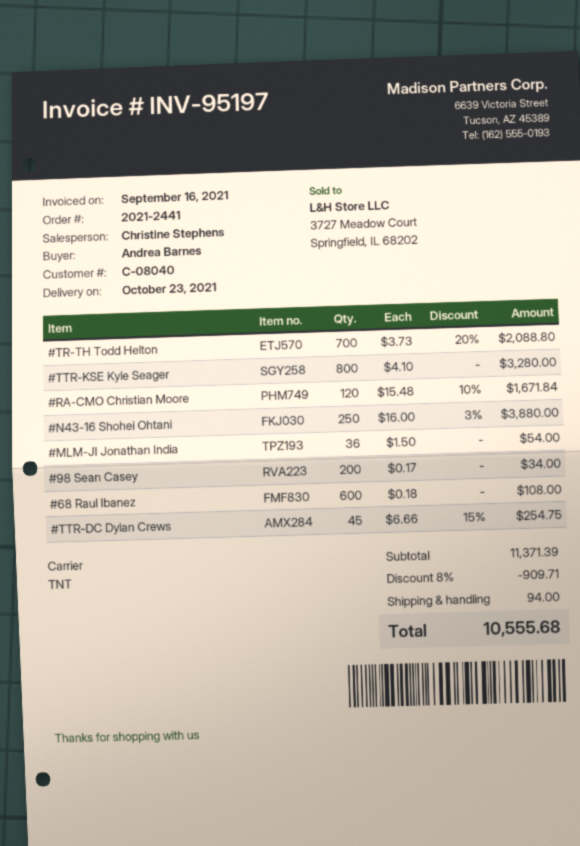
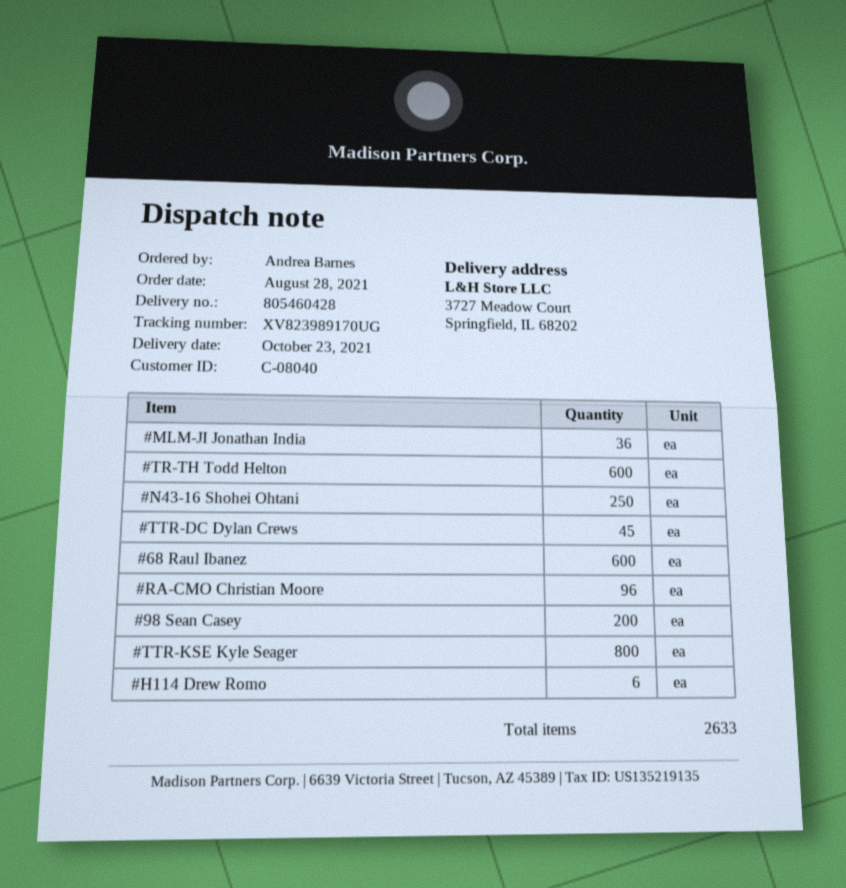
#TR-TH Todd Helton: 700 -> 600
#RA-CMO Christian Moore: 120 -> 96
#H114 Drew Romo: none -> 6

